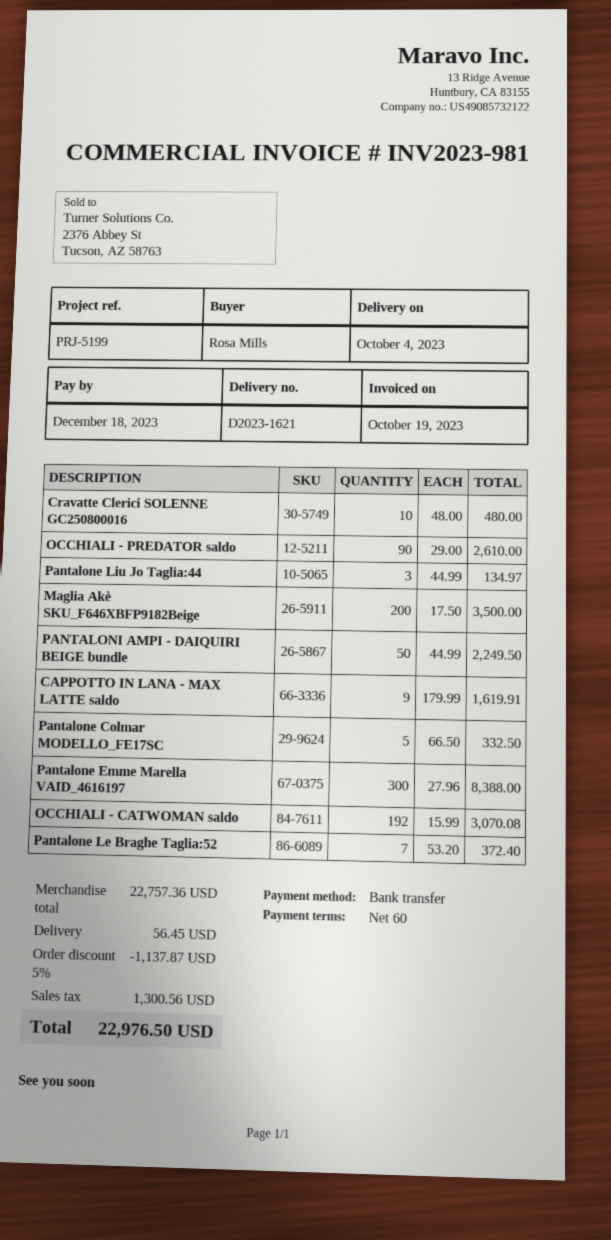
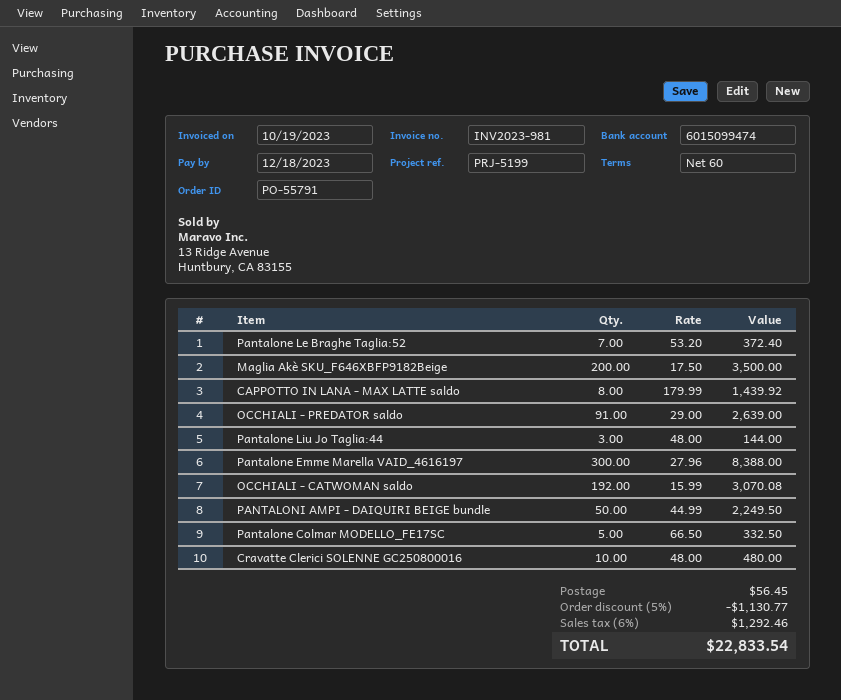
OCCHIALI - PREDATOR saldo: 90 x 29.00 = 2610.00 -> 91 x 29.00 = 2639.00
Pantalone Liu Jo Taglia:44: 3 x 44.99 = 134.97 -> 3 x 48.00 = 144.00
CAPPOTTO IN LANA - MAX LATTE saldo: 9 x 179.99 = 1619.91 -> 8 x 179.99 = 1439.92
discount: 5% = 1137.87 -> 5% = 1130.77
tax: 1300.56 -> 1292.46
total: 22976.50 -> 22833.54

